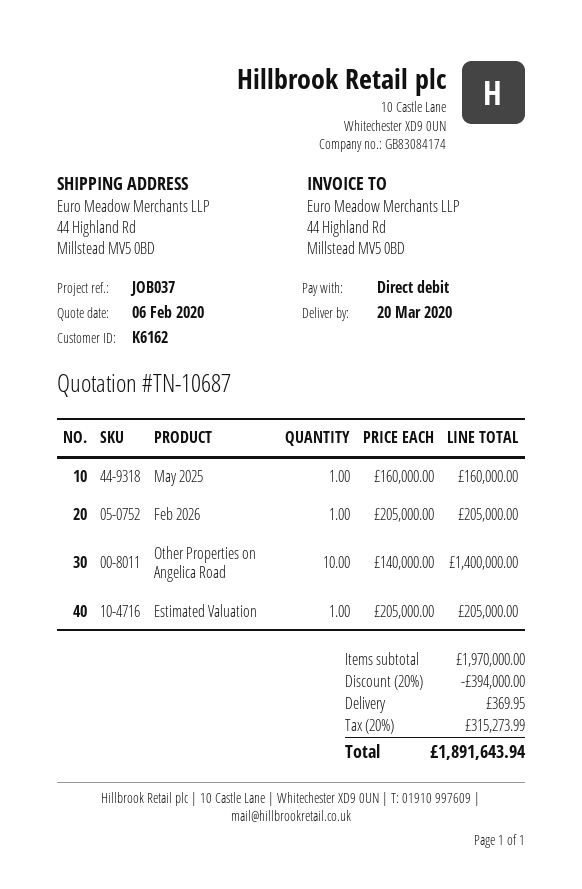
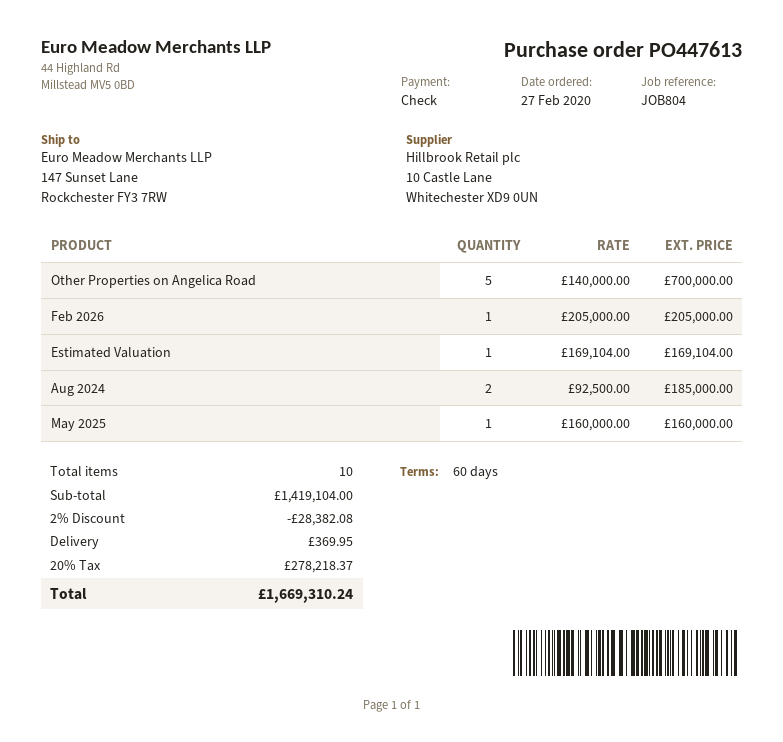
reference: JOB037 -> JOB804
payment method: direct debit -> cheque
ship to: 44 Highland Rd, Millstead MV5 0BD -> 147 Sunset Lane, Rockchester FY3 7RW
Other Properties on Angelica Road: 10 x 140000.00 = 1400000.00 -> 5 x 140000.00 = 700000.00
Estimated Valuation: 1 x 205000.00 = 205000.00 -> 1 x 169104.00 = 169104.00
Aug 2024: none -> 2 x 92500.00 = 185000.00
subtotal: 1970000.00 -> 1419104.00
discount: 20% = 394000.00 -> 2% = 28382.08
tax: 20% = 315273.99 -> 20% = 278218.37
total: 1891643.94 -> 1669310.24

